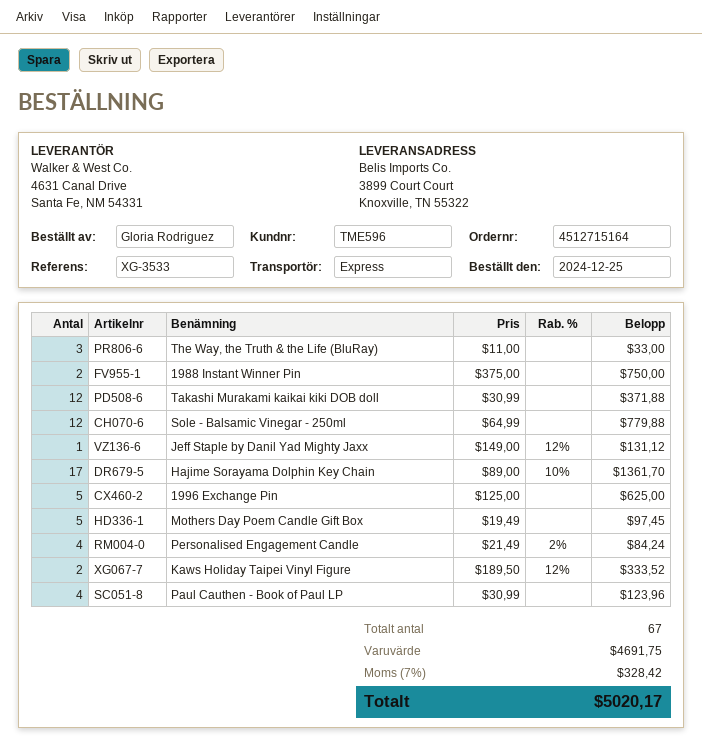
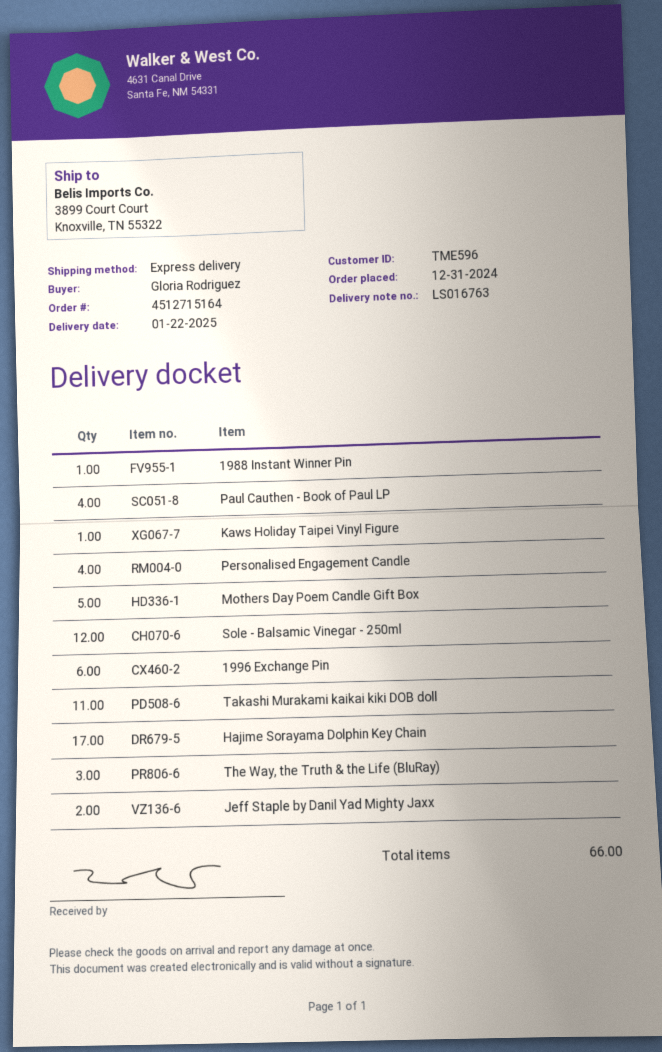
order date: 2024-12-25 -> 2024-12-31
1988 Instant Winner Pin: 2 -> 1
Takashi Murakami kaikai kiki DOB doll: 12 -> 11
Jeff Staple by Danil Yad Mighty Jaxx: 1 -> 2
1996 Exchange Pin: 5 -> 6
Kaws Holiday Taipei Vinyl Figure: 2 -> 1
total quantity: 67 -> 66

